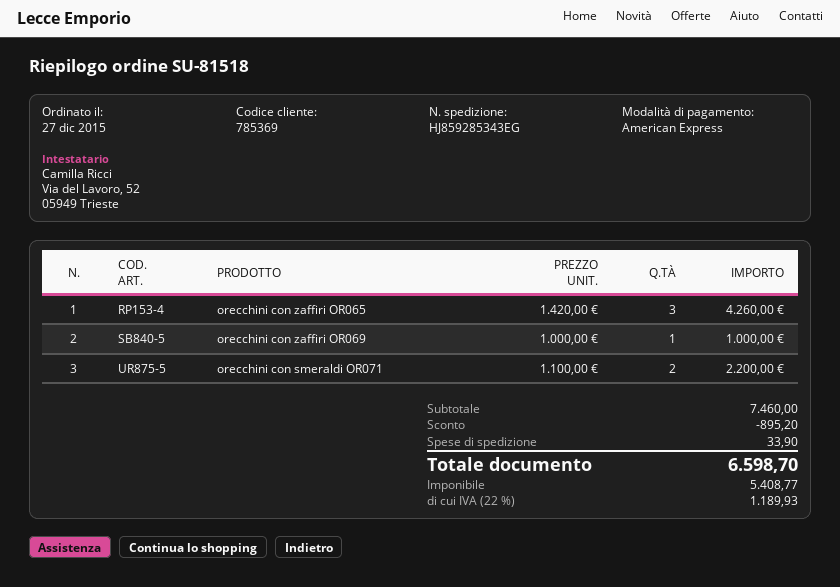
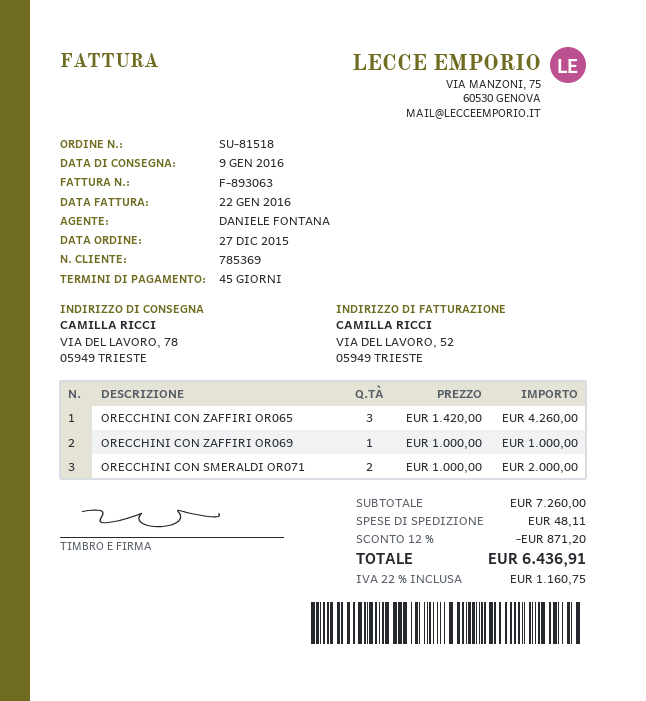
orecchini con smeraldi OR071: 2 x 1100.00 = 2200.00 -> 2 x 1000.00 = 2000.00
subtotal: 7460.00 -> 7260.00
discount: 895.20 -> 871.20
shipping: 33.90 -> 48.11
tax: 22% = 1189.93 -> 22% = 1160.75
total: 6598.70 -> 6436.91

